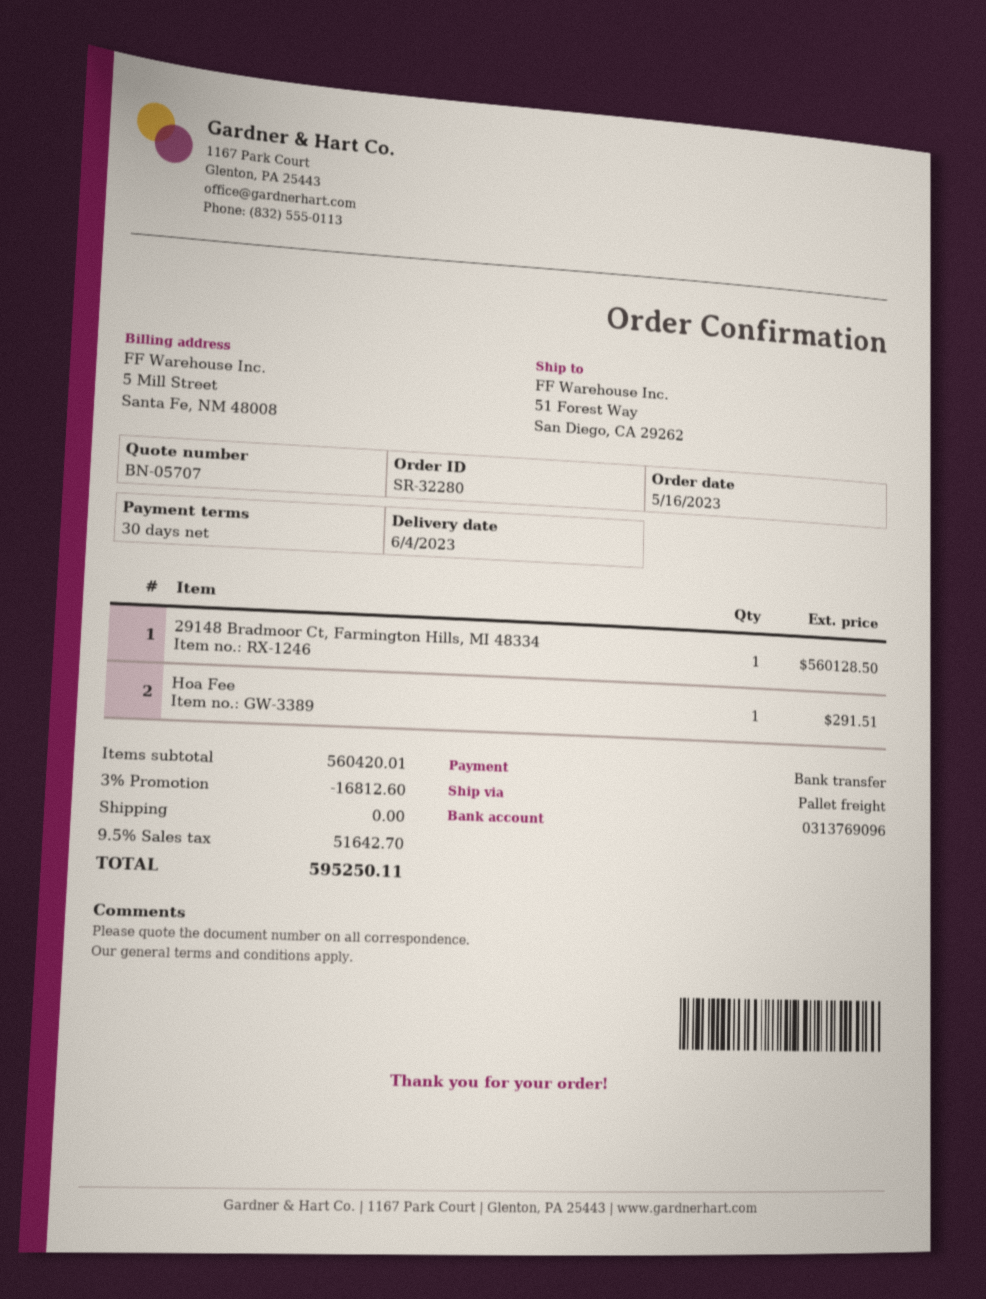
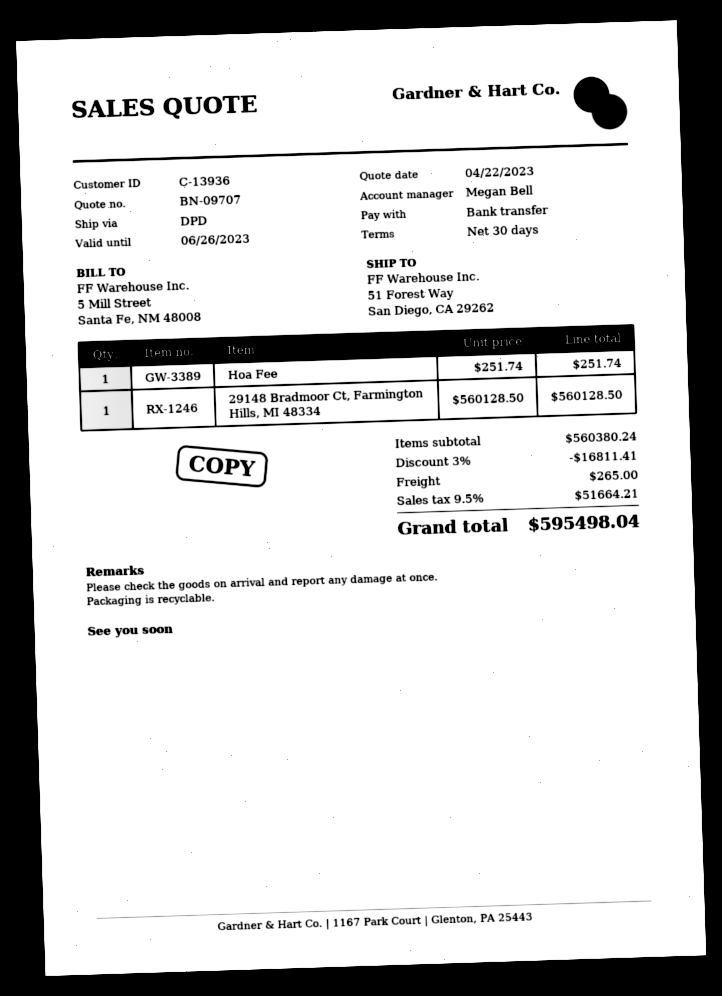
quote number: BN-05707 -> BN-09707
shipping method: pallet freight -> DPD
Hoa Fee: 1 for 291.51 -> 1 for 251.74
subtotal: 560420.01 -> 560380.24
discount: 3% = 16812.60 -> 3% = 16811.41
shipping: 0.00 -> 265.00
tax: 9.5% = 51642.70 -> 9.5% = 51664.21
total: 595250.11 -> 595498.04

